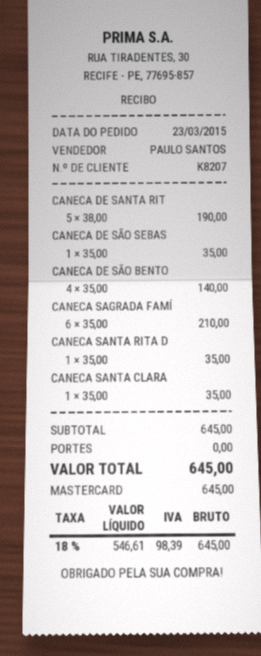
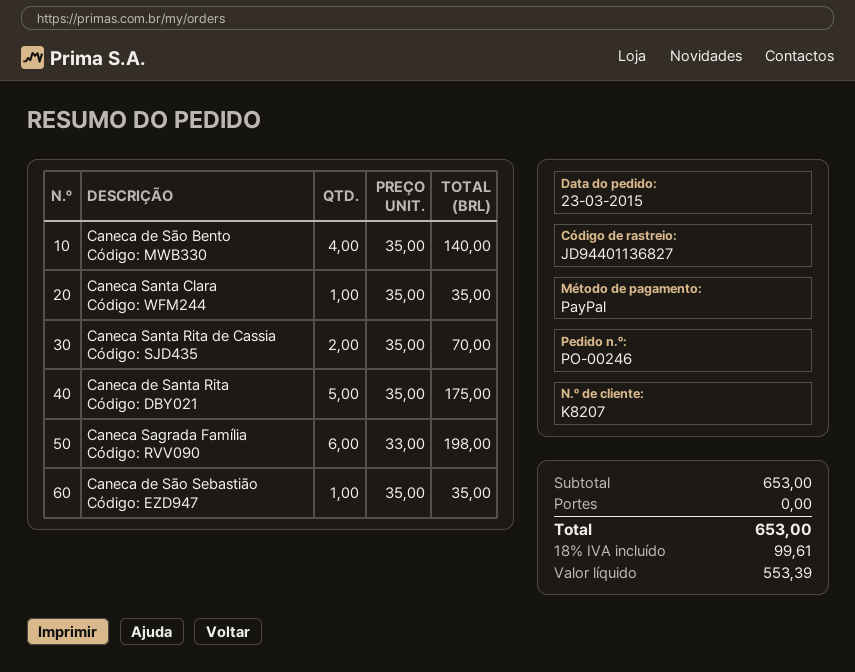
payment method: Mastercard -> PayPal
CANECA DE SANTA RIT: 5 x 38.00 = 190.00 -> 5 x 35.00 = 175.00
CANECA SAGRADA FAMÍ: 6 x 35.00 = 210.00 -> 6 x 33.00 = 198.00
CANECA SANTA RITA D: 1 x 35.00 = 35.00 -> 2 x 35.00 = 70.00
subtotal: 645.00 -> 653.00
net: 546.61 -> 553.39
tax: 18% = 98.39 -> 18% = 99.61
total: 645.00 -> 653.00

